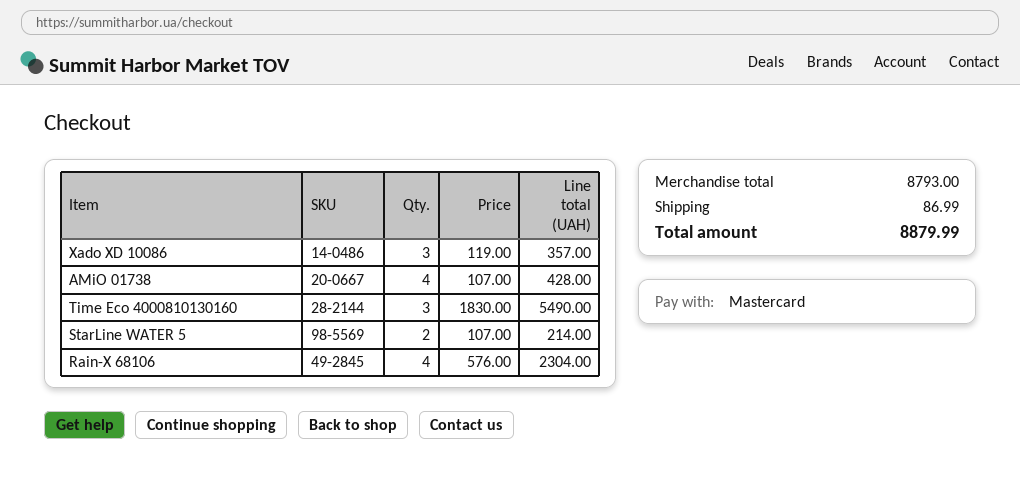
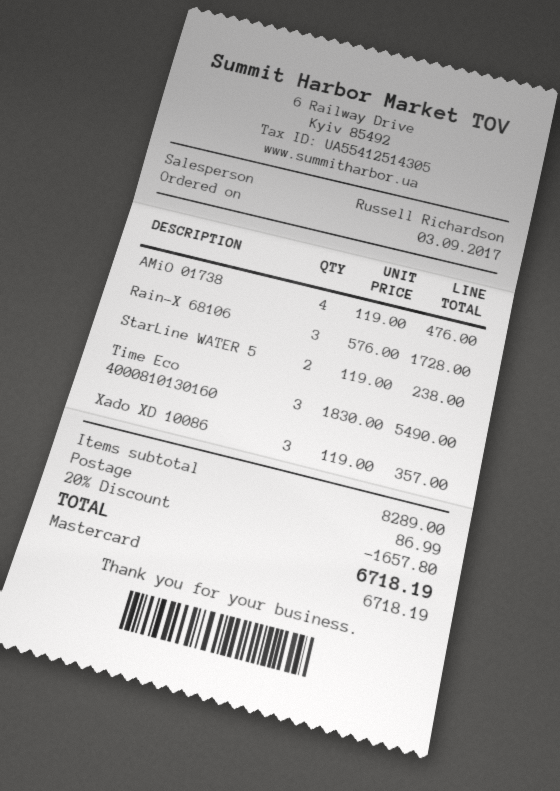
AMiO 01738: 4 x 107.00 = 428.00 -> 4 x 119.00 = 476.00
StarLine WATER 5: 2 x 107.00 = 214.00 -> 2 x 119.00 = 238.00
Rain-X 68106: 4 x 576.00 = 2304.00 -> 3 x 576.00 = 1728.00
subtotal: 8793.00 -> 8289.00
discount: none -> 20% = 1657.80
total: 8879.99 -> 6718.19

